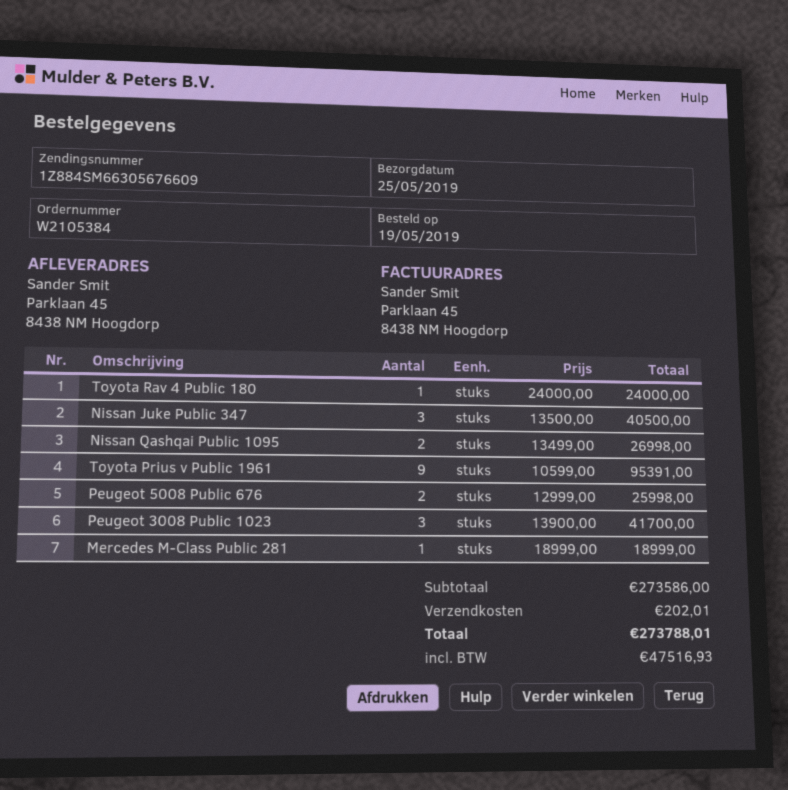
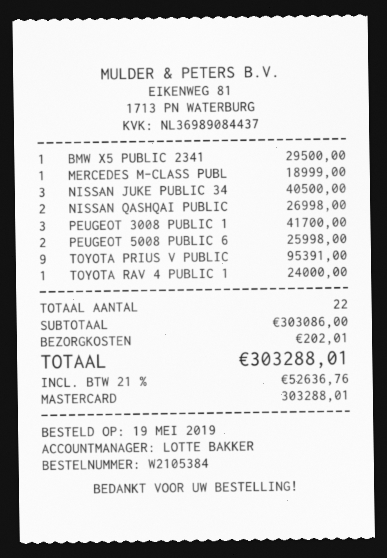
BMW X5 PUBLIC 2341: none -> 1 for 29500.00
subtotal: 273586.00 -> 303086.00
tax: 47516.93 -> 52636.76
total: 273788.01 -> 303288.01

